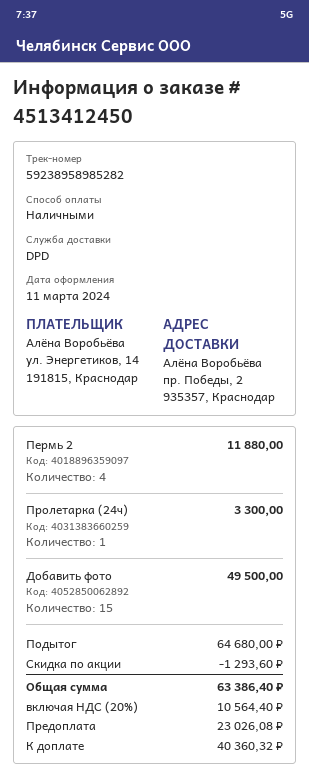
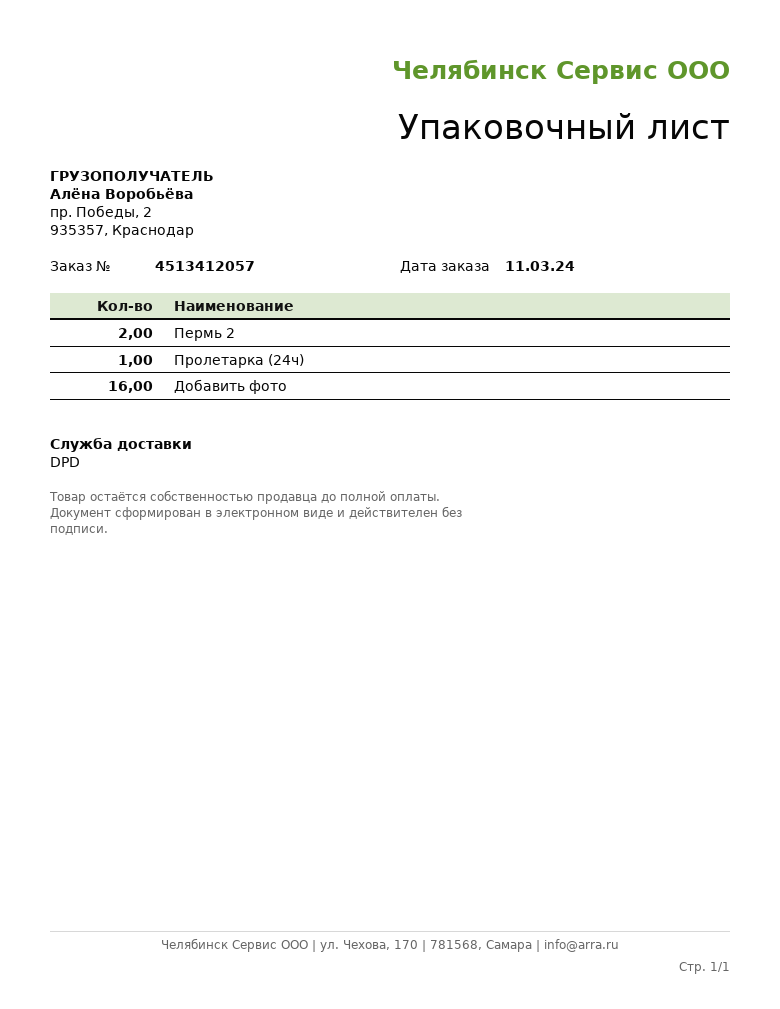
order number: 4513412450 -> 4513412057
Пермь 2: 4 -> 2
Добавить фото: 15 -> 16

